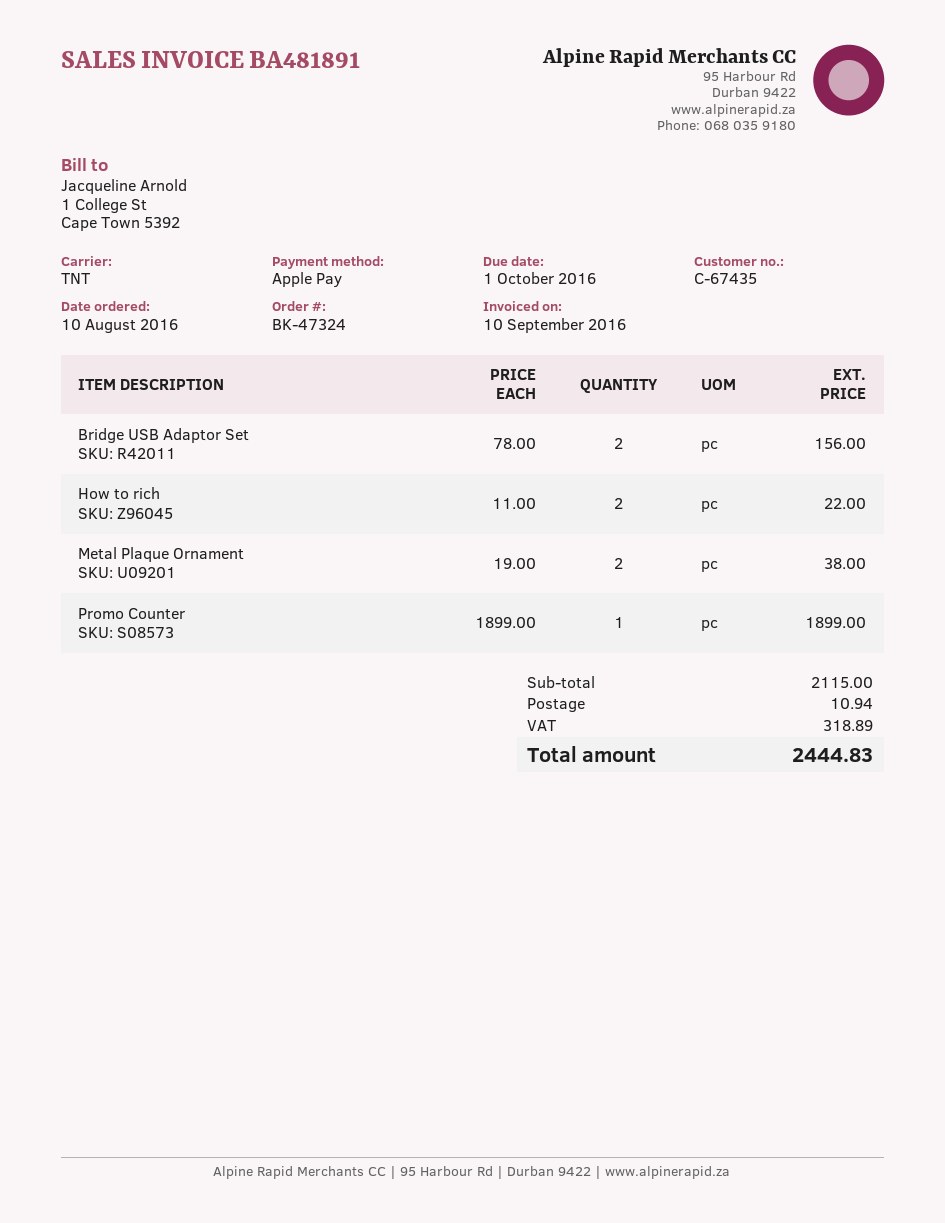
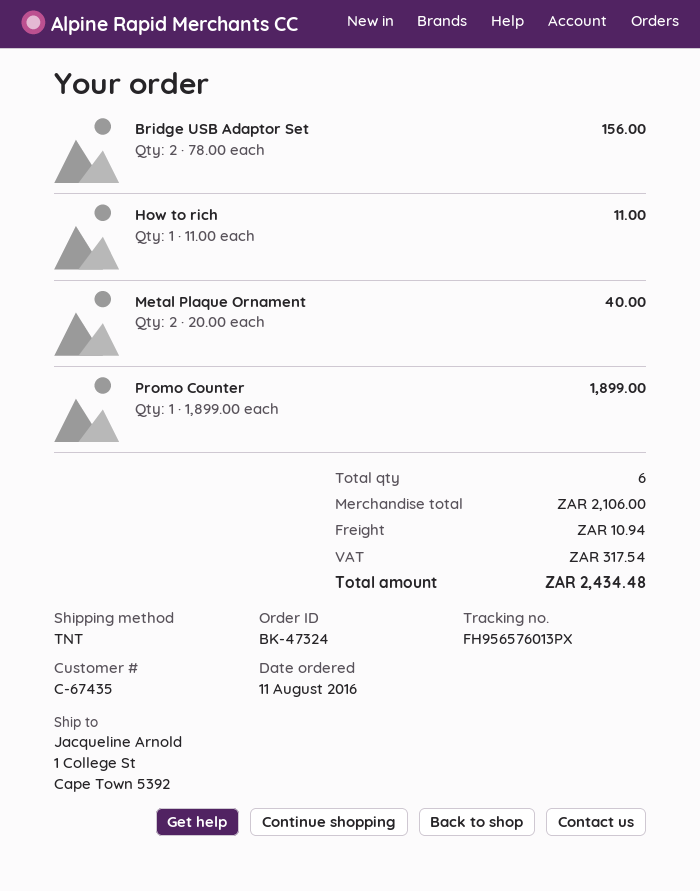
order date: 2016-08-10 -> 2016-08-11
How to rich: 2 x 11.00 = 22.00 -> 1 x 11.00 = 11.00
Metal Plaque Ornament: 2 x 19.00 = 38.00 -> 2 x 20.00 = 40.00
subtotal: 2115.00 -> 2106.00
tax: 318.89 -> 317.54
total: 2444.83 -> 2434.48

